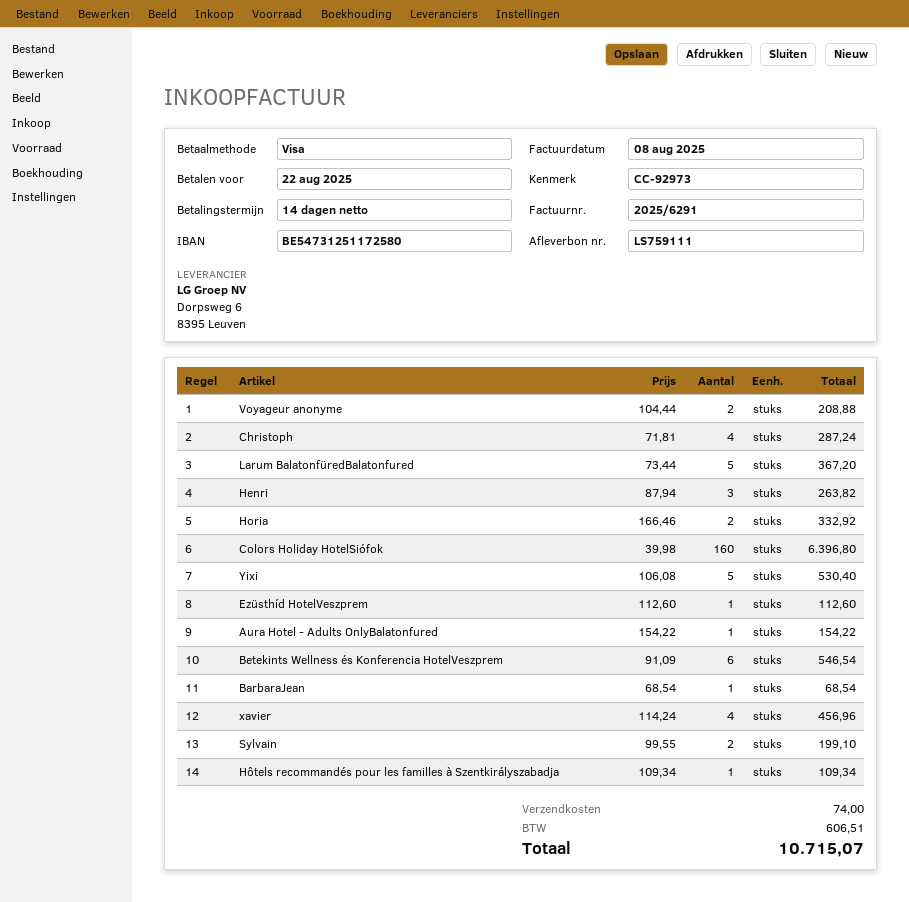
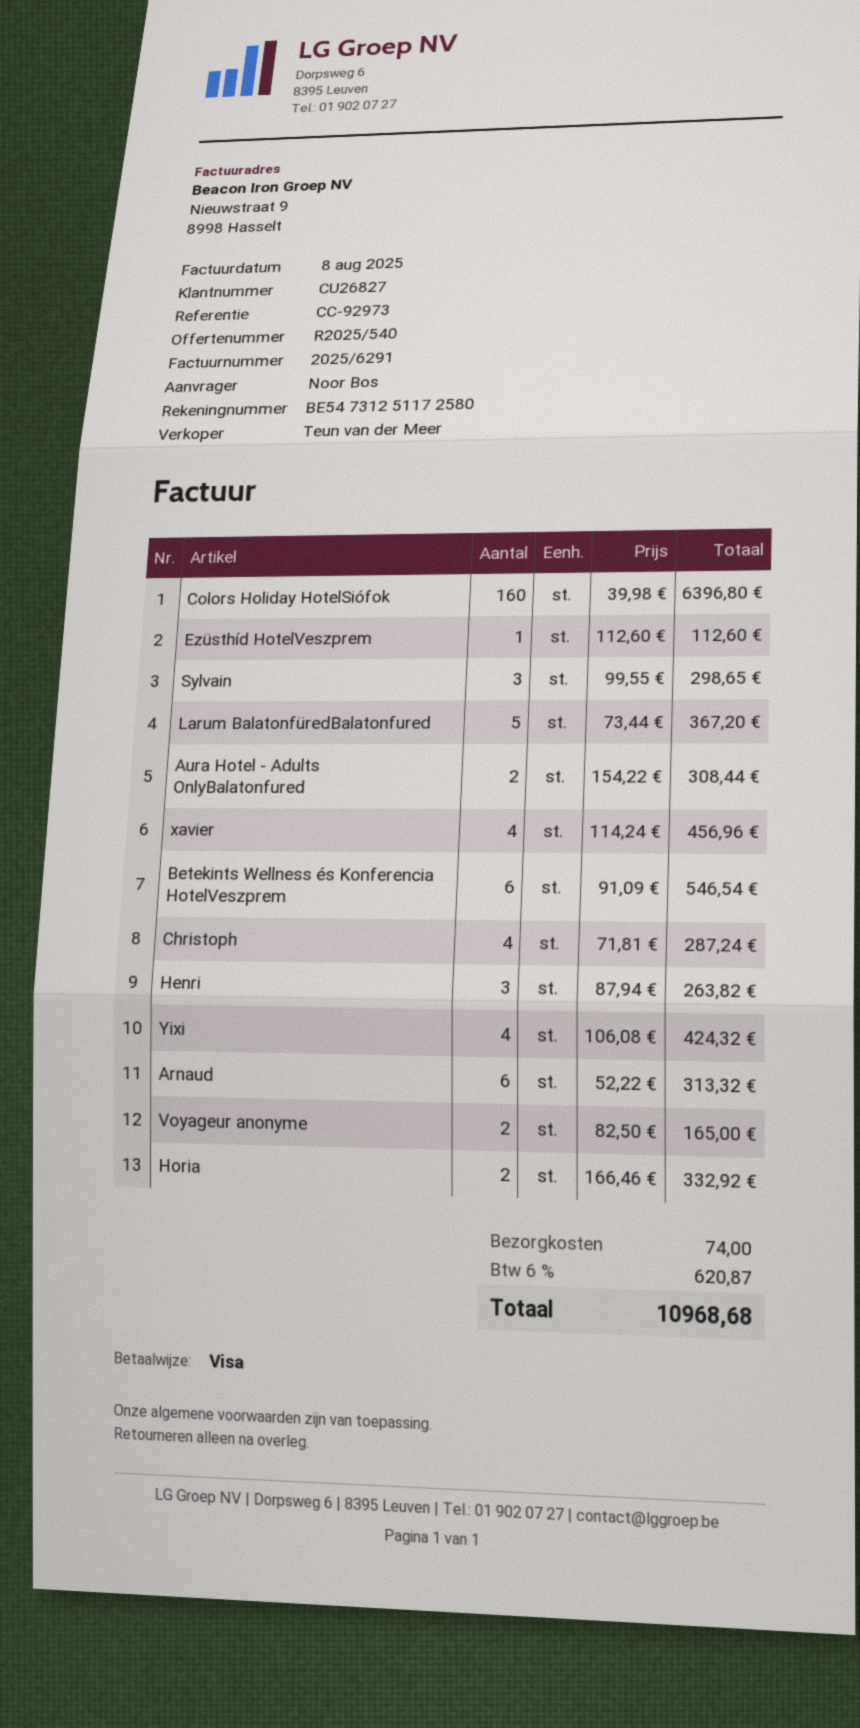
Voyageur anonyme: 2 x 104.44 = 208.88 -> 2 x 82.50 = 165.00
Yixi: 5 x 106.08 = 530.40 -> 4 x 106.08 = 424.32
Aura Hotel - Adults OnlyBalatonfured: 1 x 154.22 = 154.22 -> 2 x 154.22 = 308.44
BarbaraJean: 1 x 68.54 = 68.54 -> none
Sylvain: 2 x 99.55 = 199.10 -> 3 x 99.55 = 298.65
Hôtels recommandés pour les familles à Szentkirályszabadja: 1 x 109.34 = 109.34 -> none
Arnaud: none -> 6 x 52.22 = 313.32
tax: 606.51 -> 620.87
total: 10715.07 -> 10968.68

